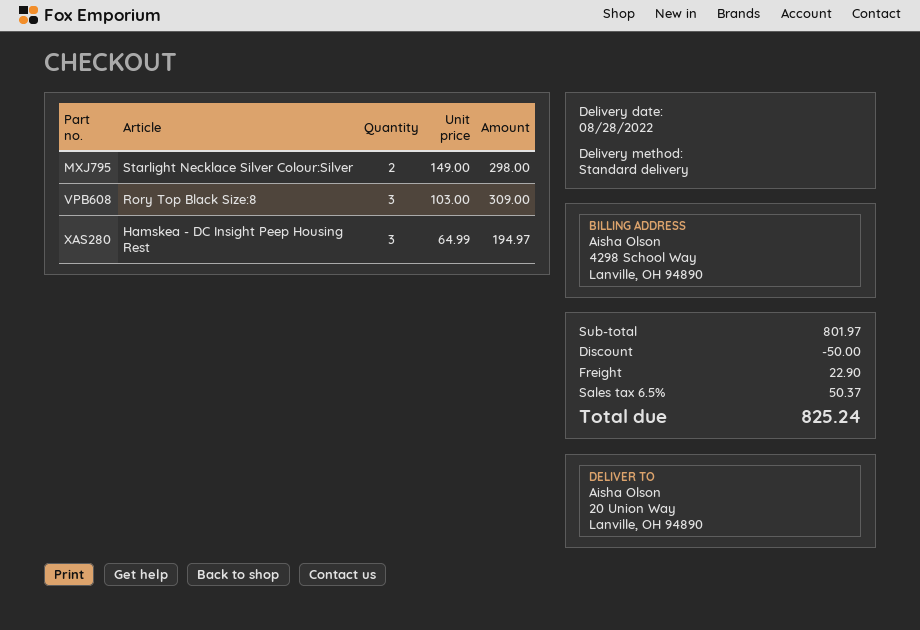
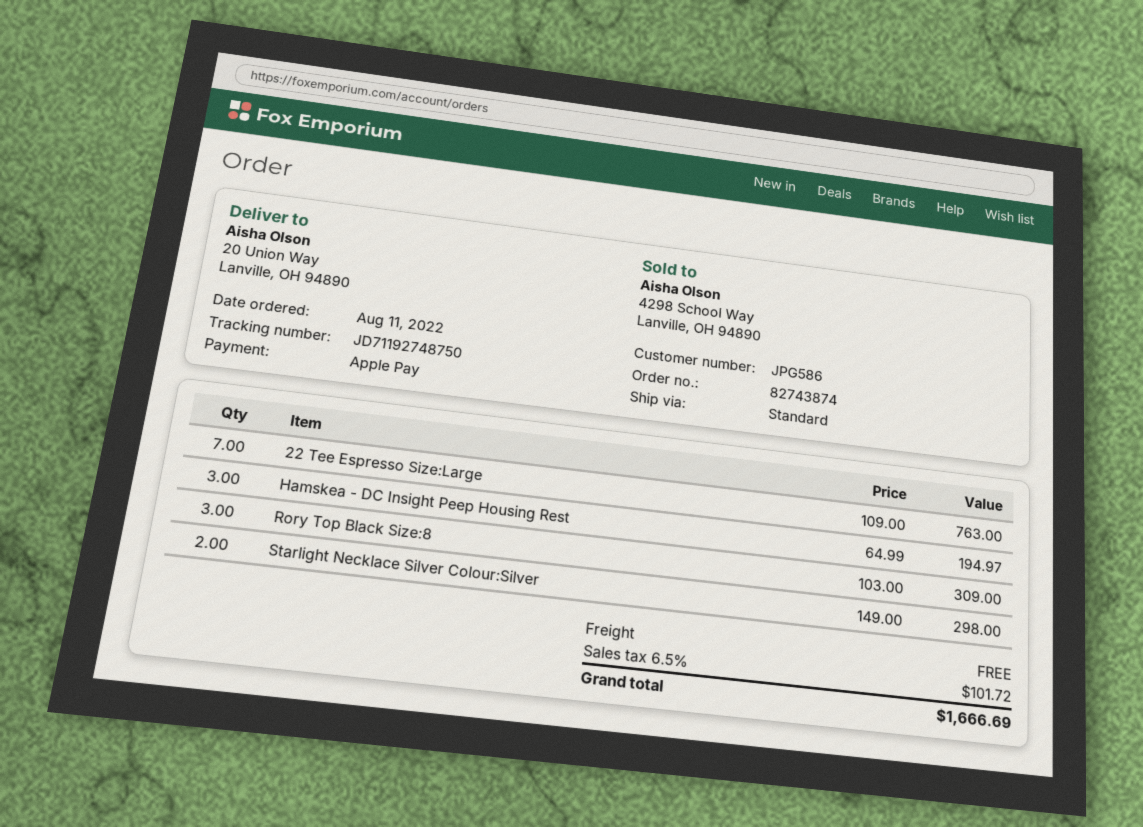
22 Tee Espresso Size:Large: none -> 7 x 109.00 = 763.00
discount: 50.00 -> none
shipping: 22.90 -> 0.00
tax: 6.5% = 50.37 -> 6.5% = 101.72
total: 825.24 -> 1666.69

